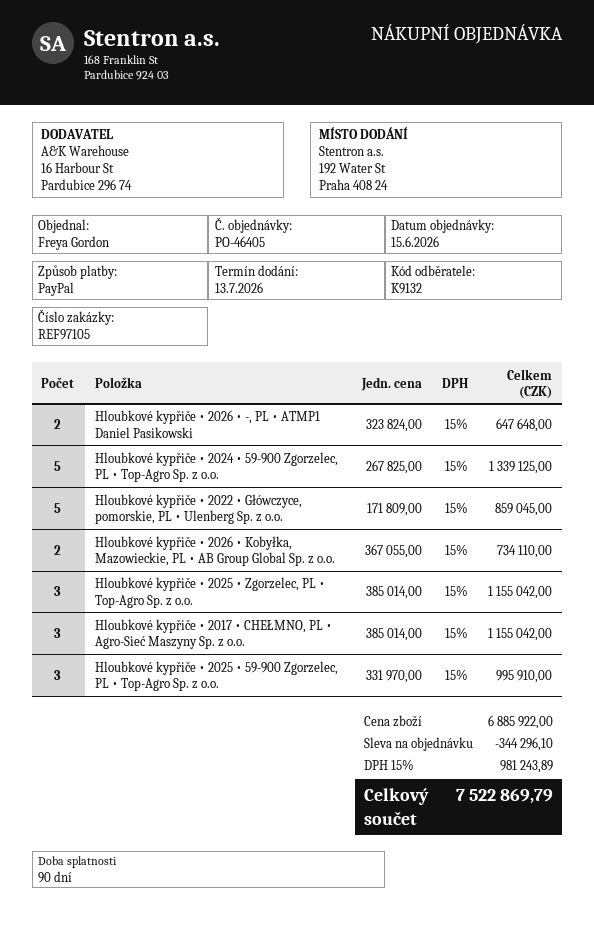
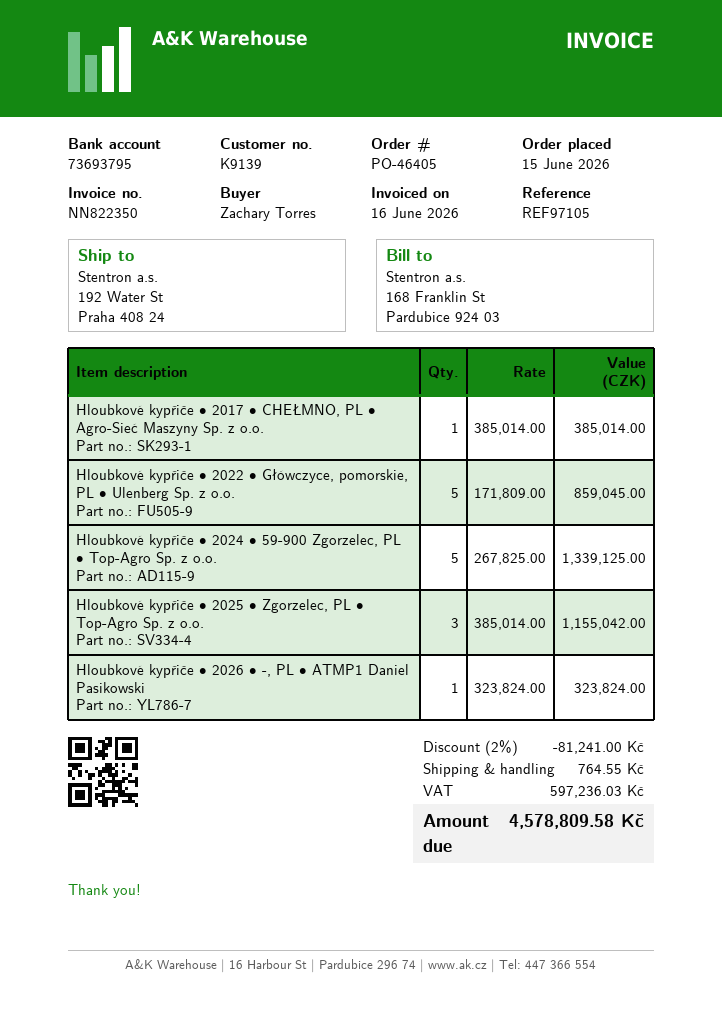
customer number: K9132 -> K9139
ordered by: Freya Gordon -> Zachary Torres
Hloubkové kypřiče • 2026 • -, PL • ATMP1 Daniel Pasikowski: 2 x 323824.00 = 647648.00 -> 1 x 323824.00 = 323824.00
Hloubkové kypřiče • 2026 • Kobyłka, Mazowieckie, PL • AB Group Global Sp. z o.o.: 2 x 367055.00 = 734110.00 -> none
Hloubkové kypřiče • 2017 • CHEŁMNO, PL • Agro-Sieć Maszyny Sp. z o.o.: 3 x 385014.00 = 1155042.00 -> 1 x 385014.00 = 385014.00
Hloubkové kypřiče • 2025 • 59-900 Zgorzelec, PL • Top-Agro Sp. z o.o.: 3 x 331970.00 = 995910.00 -> none
discount: 344296.10 -> 81241.00
shipping: none -> 764.55
tax: 981243.89 -> 597236.03
total: 7522869.79 -> 4578809.58

